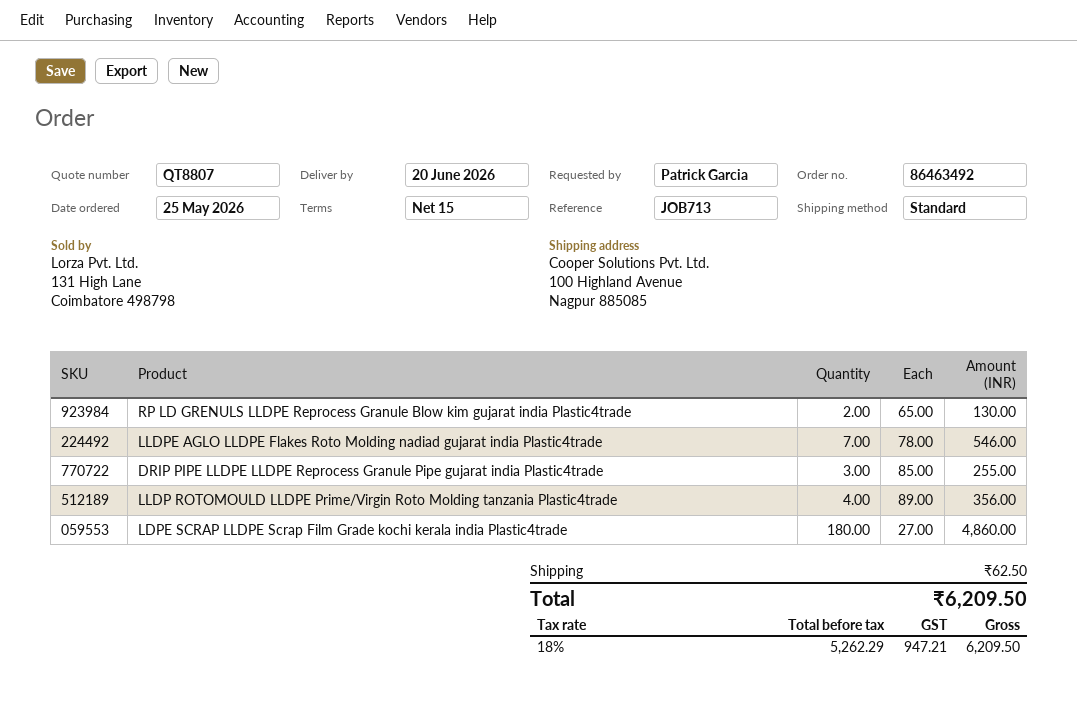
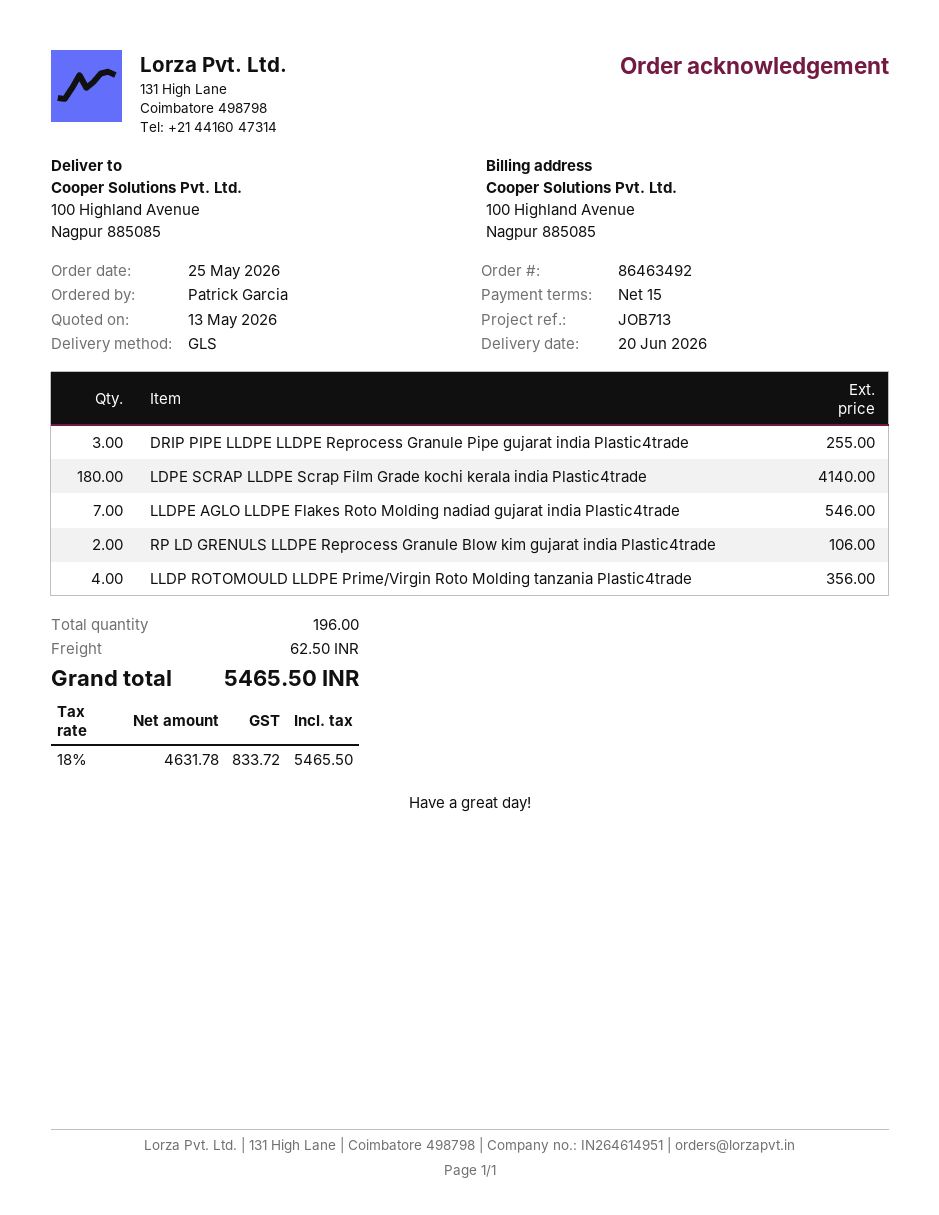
shipping method: standard -> GLS
RP LD GRENULS LLDPE Reprocess Granule Blow kim gujarat india Plastic4trade: 2 for 130.00 -> 2 for 106.00
LDPE SCRAP LLDPE Scrap Film Grade kochi kerala india Plastic4trade: 180 for 4860.00 -> 180 for 4140.00
net: 5262.29 -> 4631.78
tax: 18% = 947.21 -> 18% = 833.72
total: 6209.50 -> 5465.50

